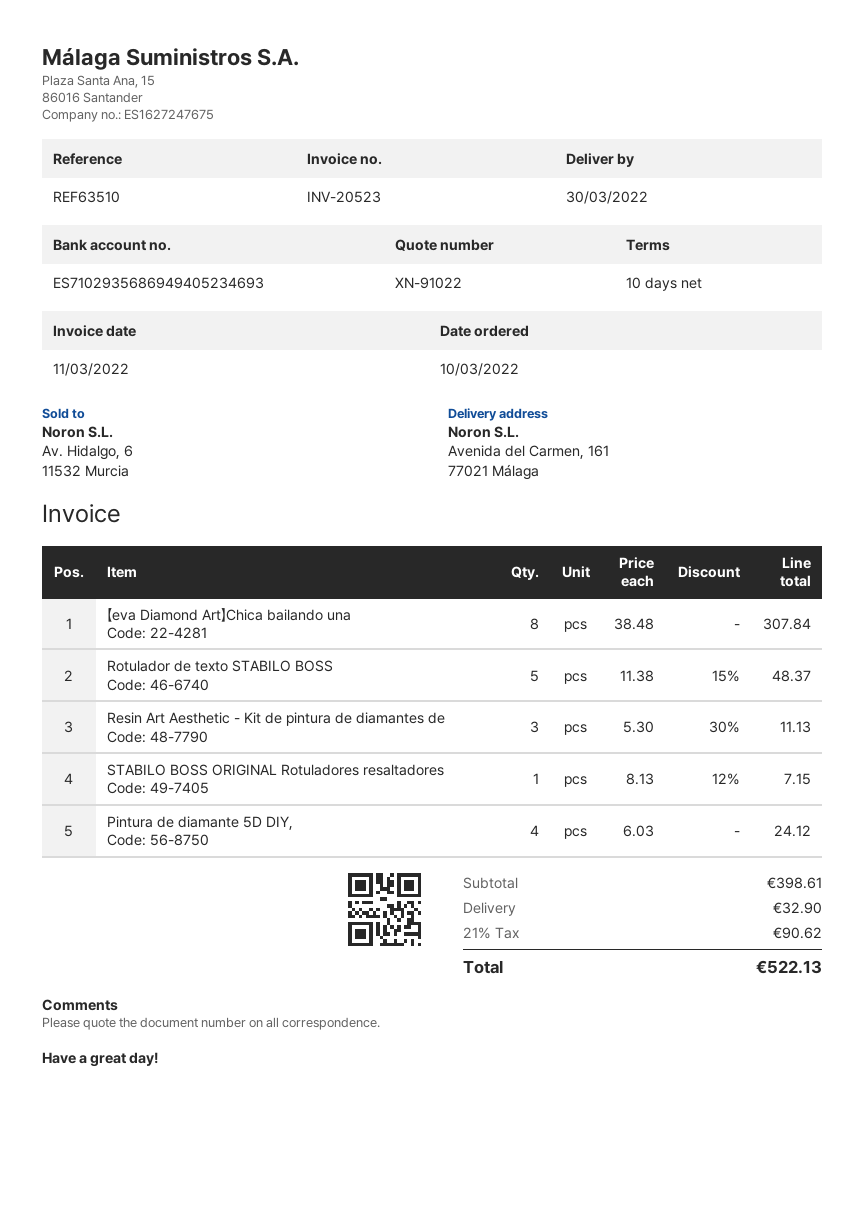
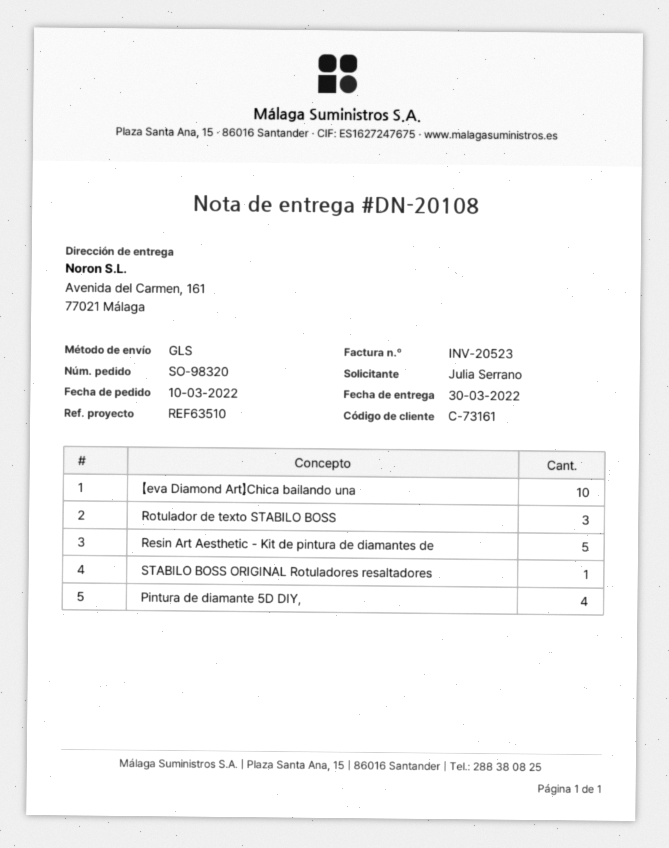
【eva Diamond Art】Chica bailando una: 8 -> 10
Rotulador de texto STABILO BOSS: 5 -> 3
Resin Art Aesthetic - Kit de pintura de diamantes de: 3 -> 5

